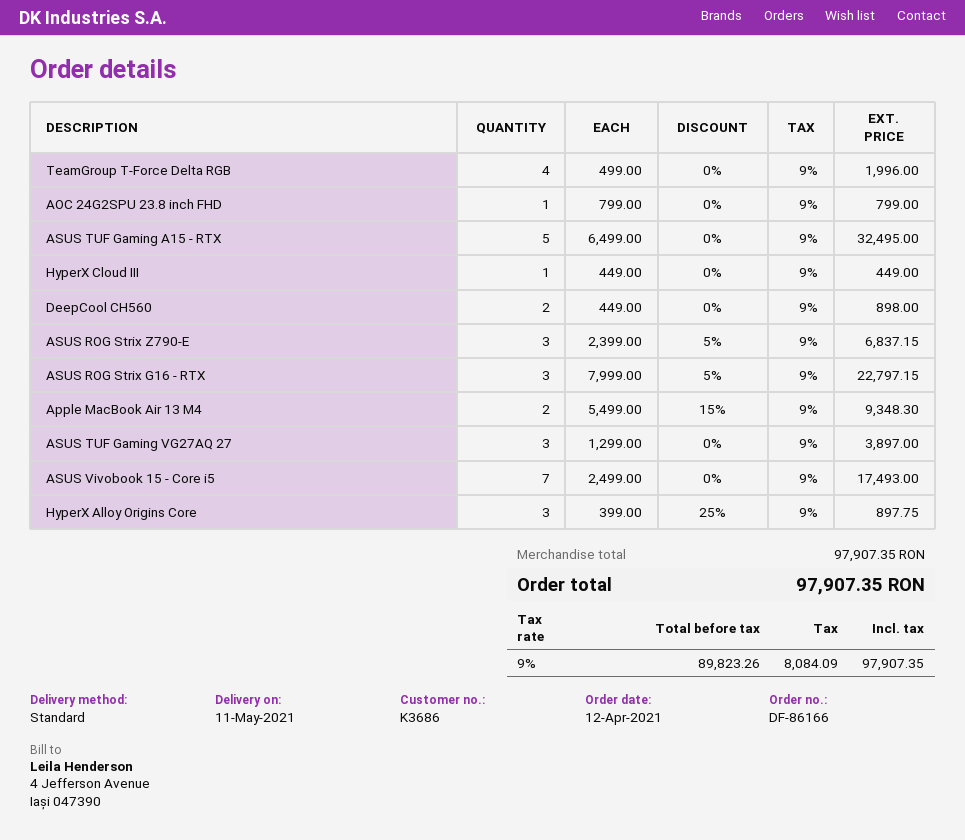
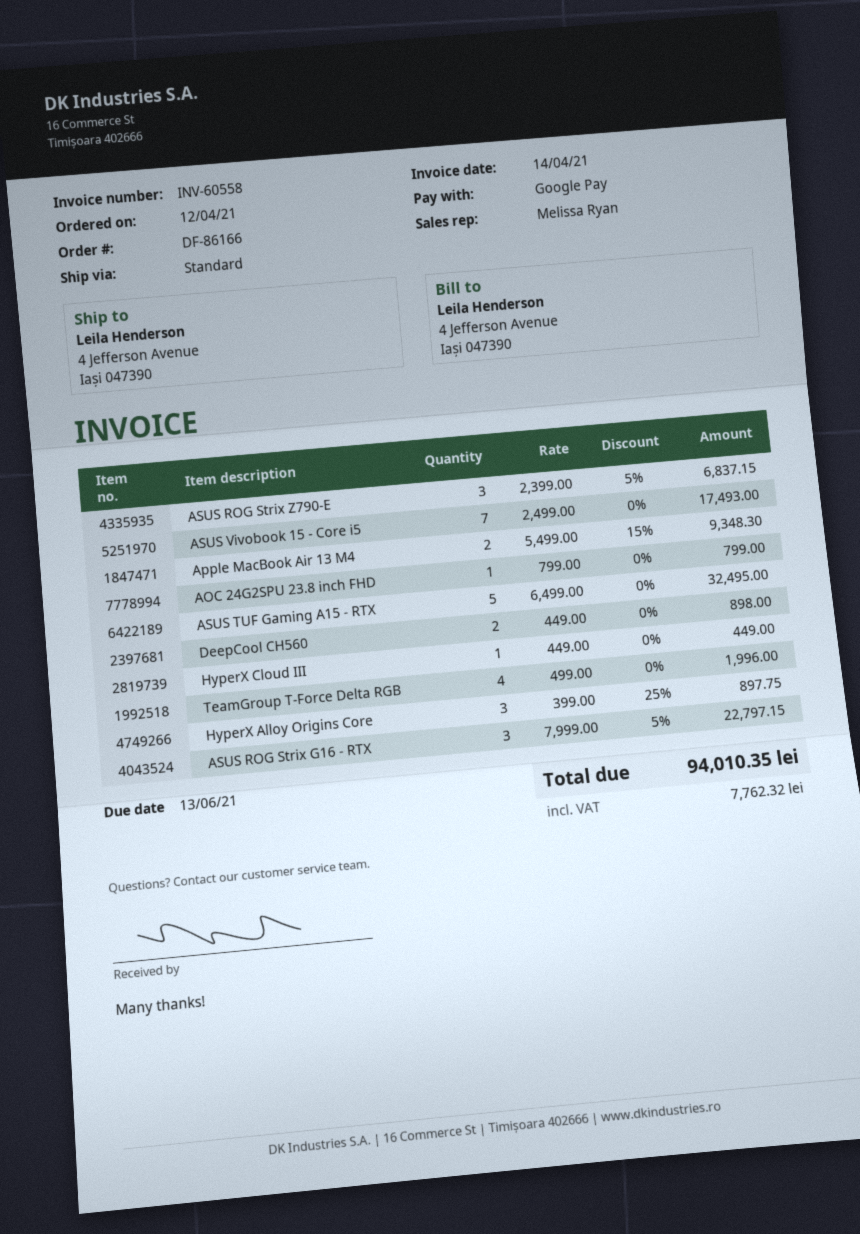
ASUS TUF Gaming VG27AQ 27: 3 x 1299.00 = 3897.00 -> none
tax: 8084.09 -> 7762.32
total: 97907.35 -> 94010.35

